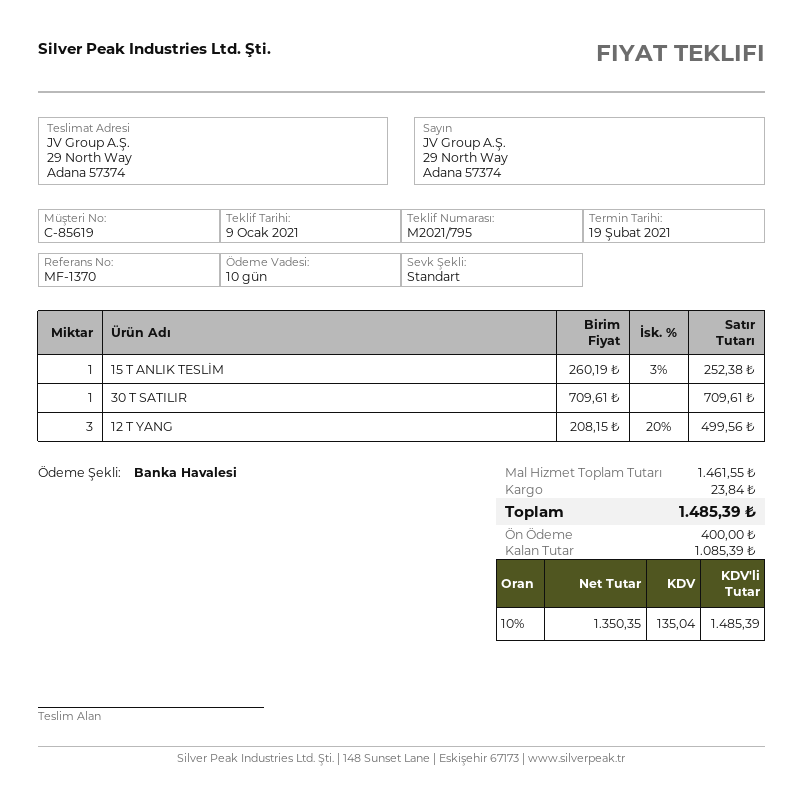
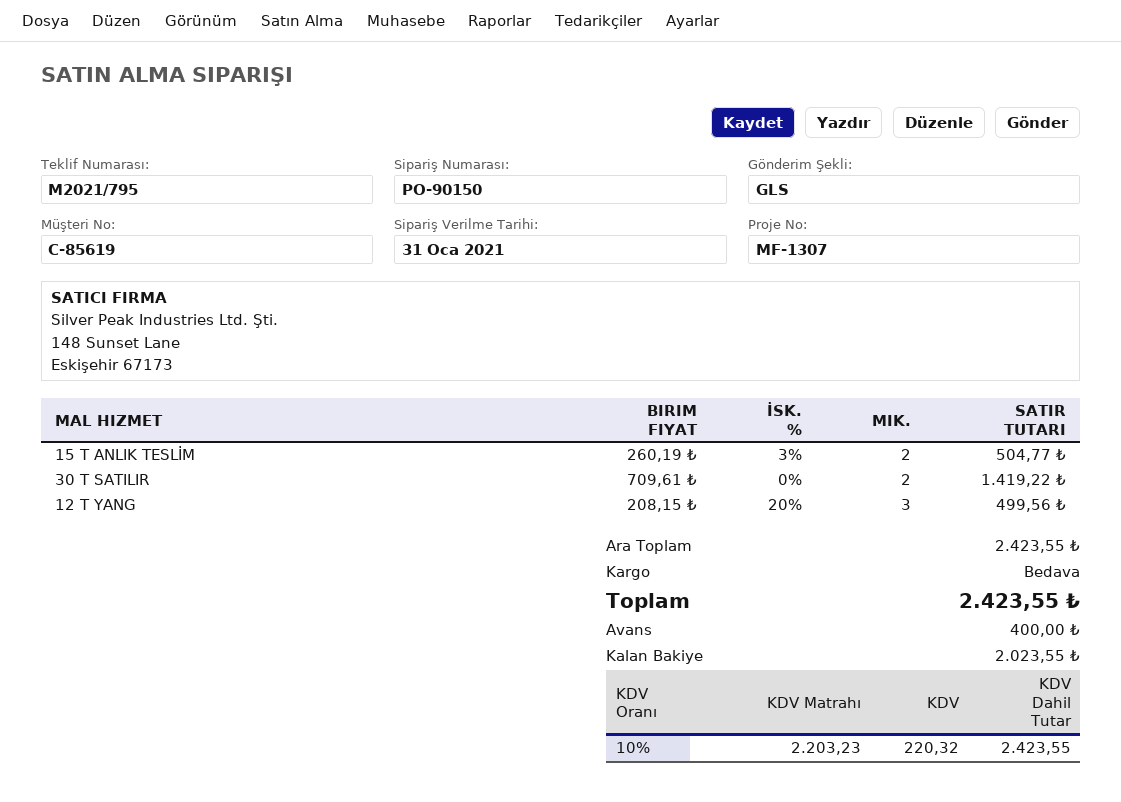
reference: MF-1370 -> MF-1307
shipping method: standard -> GLS
15 T ANLIK TESLİM: 1 x 260.19 - 3% = 252.38 -> 2 x 260.19 - 3% = 504.77
30 T SATILIR: 1 x 709.61 = 709.61 -> 2 x 709.61 = 1419.22
subtotal: 1461.55 -> 2423.55
shipping: 23.84 -> 0.00
net: 1350.35 -> 2203.23
tax: 10% = 135.04 -> 10% = 220.32
total: 1485.39 -> 2423.55
balance: 1085.39 -> 2023.55

